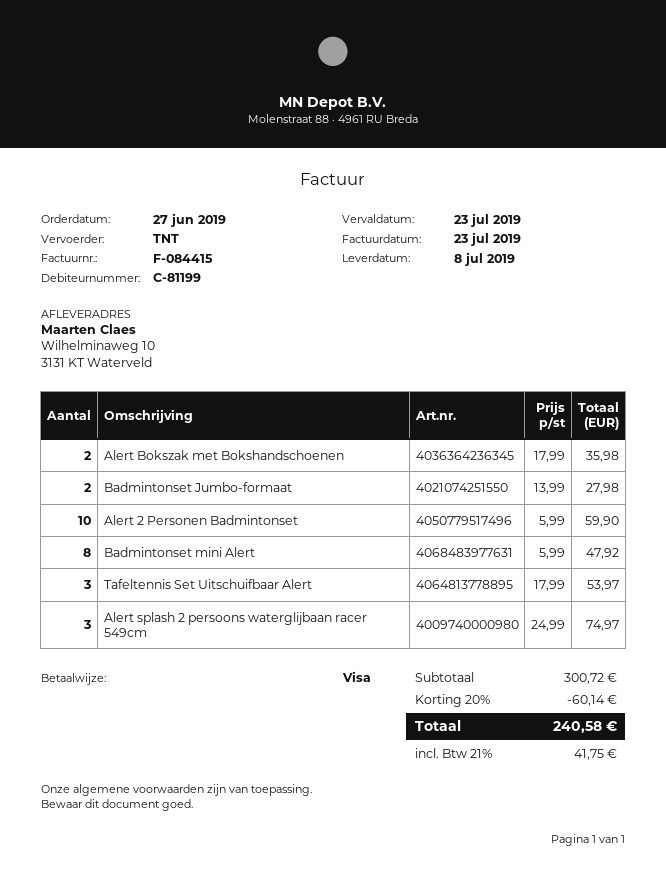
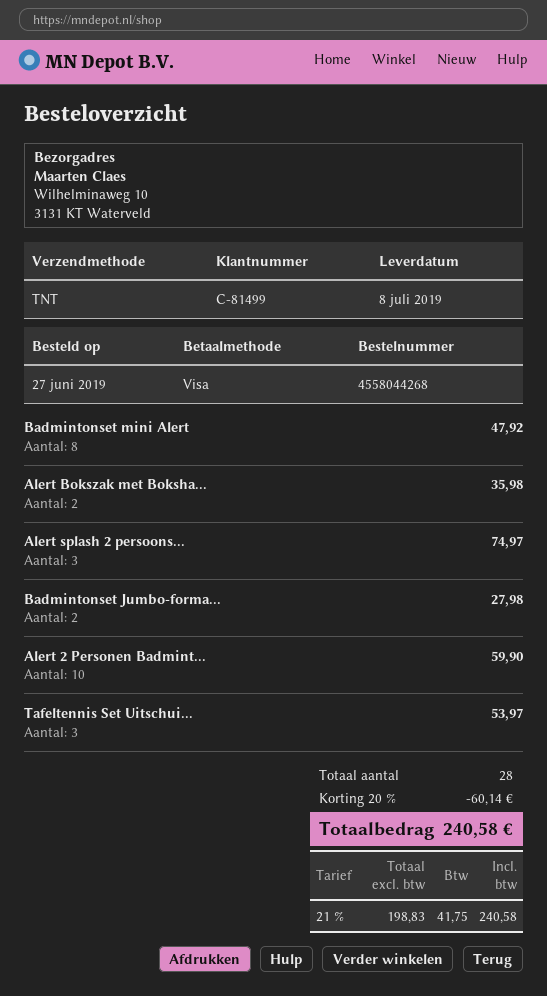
customer number: C-81199 -> C-81499

